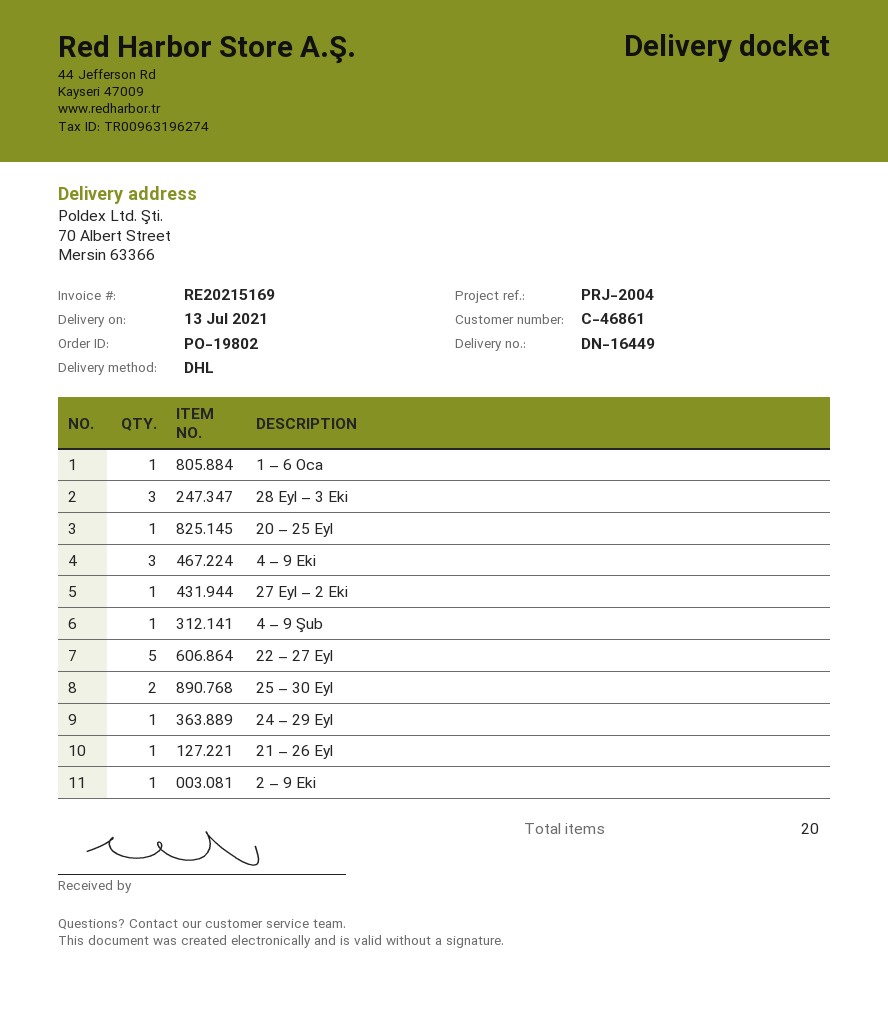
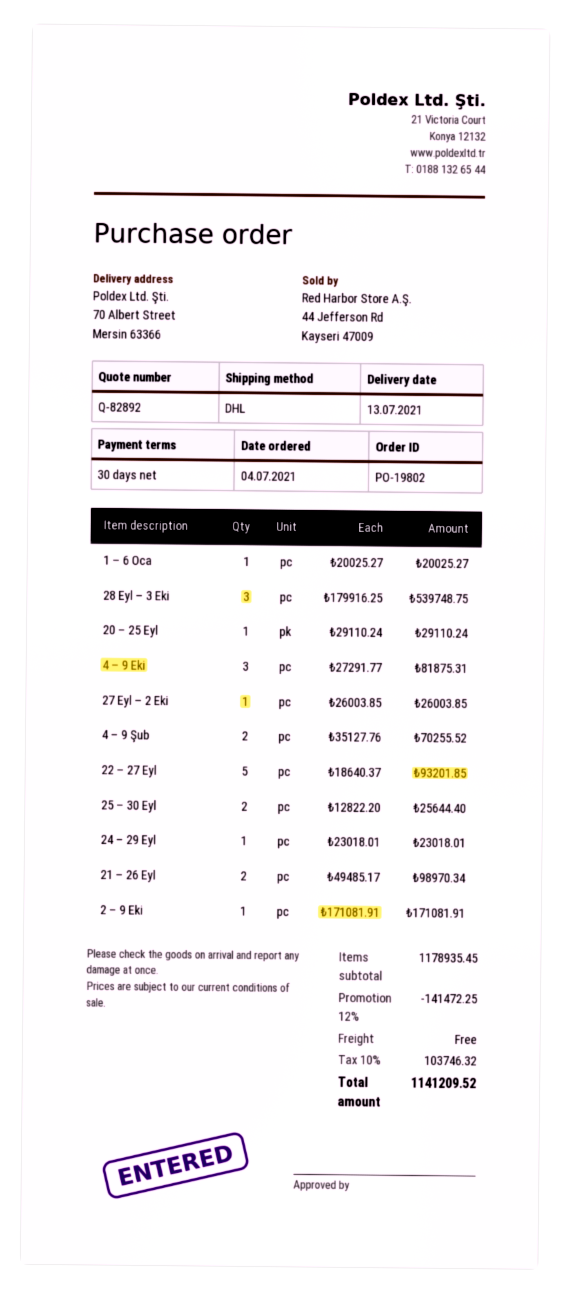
4 – 9 Şub: 1 -> 2
21 – 26 Eyl: 1 -> 2

